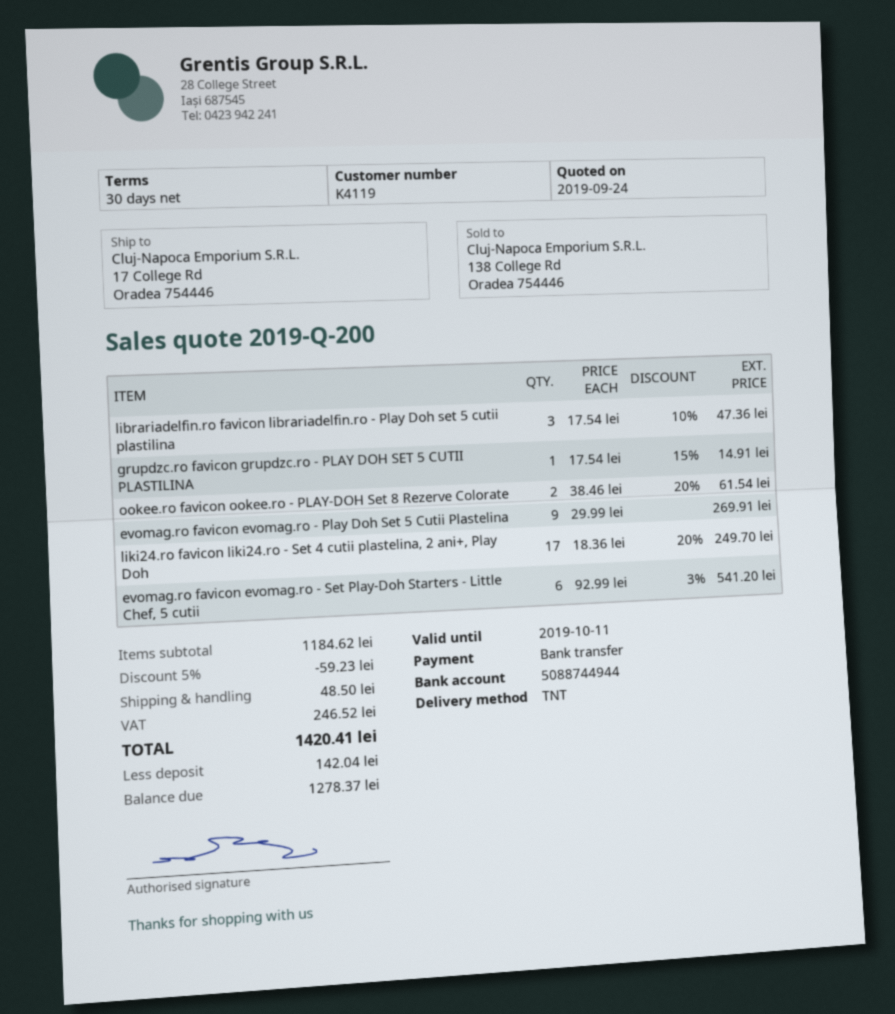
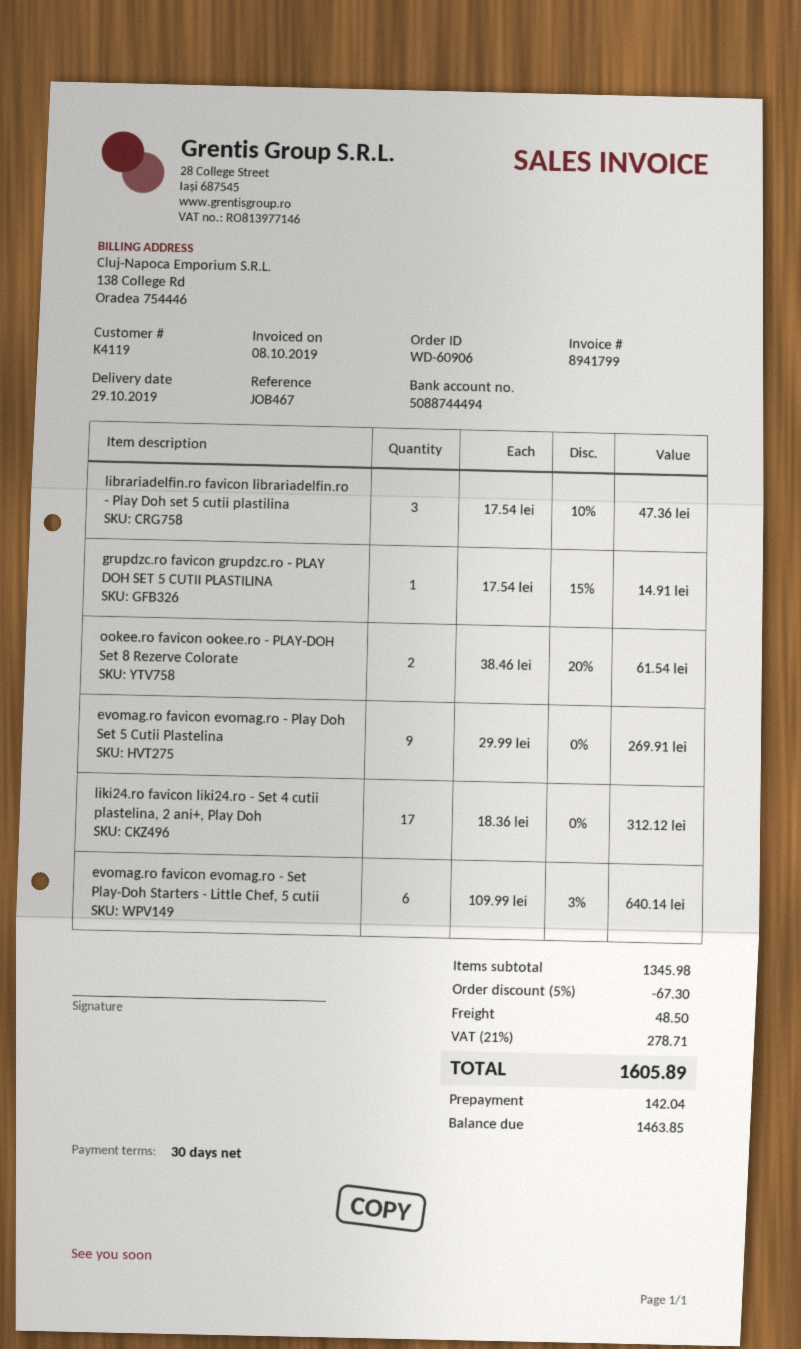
bank account: 5088744944 -> 5088744494
liki24.ro favicon liki24.ro - Set 4 cutii plastelina, 2 ani+, Play Doh: 17 x 18.36 - 20% = 249.70 -> 17 x 18.36 = 312.12
evomag.ro favicon evomag.ro - Set Play-Doh Starters - Little Chef, 5 cutii: 6 x 92.99 - 3% = 541.20 -> 6 x 109.99 - 3% = 640.14
subtotal: 1184.62 -> 1345.98
discount: 5% = 59.23 -> 5% = 67.30
tax: 246.52 -> 278.71
total: 1420.41 -> 1605.89
balance: 1278.37 -> 1463.85

